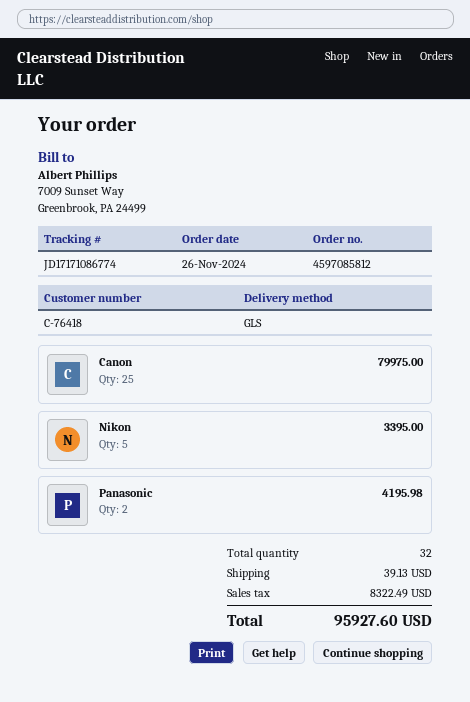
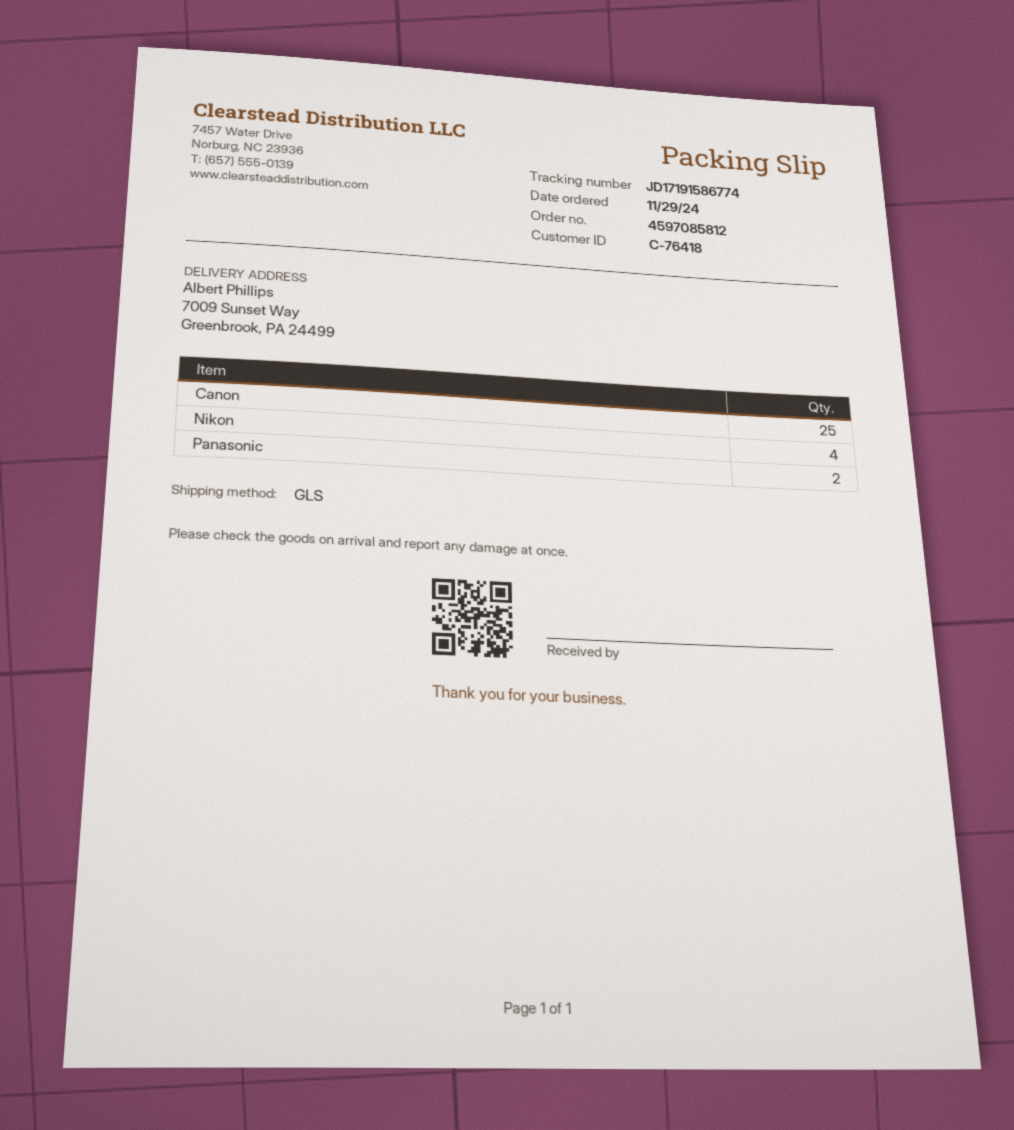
order date: 2024-11-26 -> 2024-11-29
tracking number: JD17171086774 -> JD17191586774
Nikon: 5 -> 4

